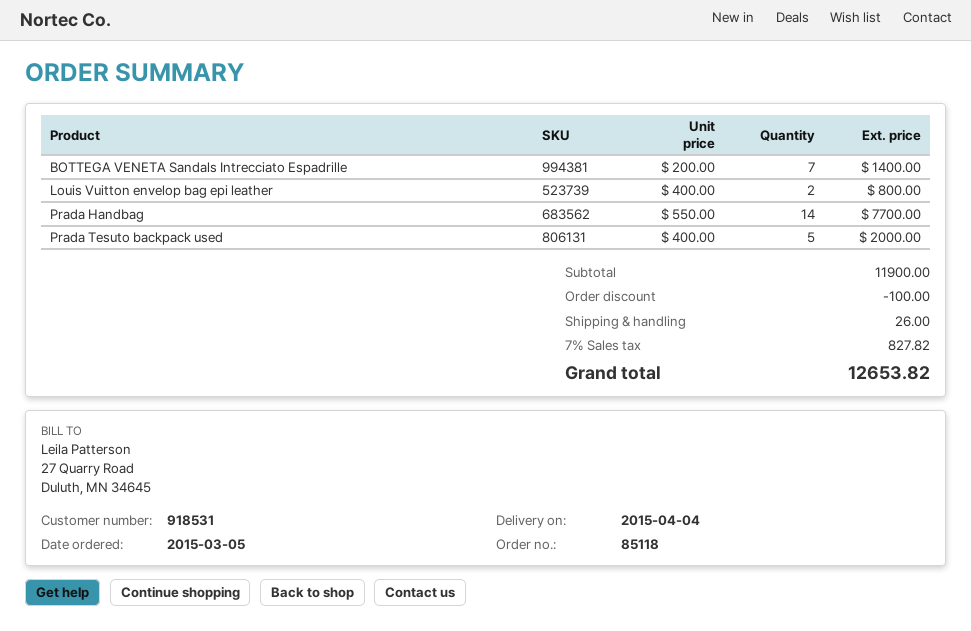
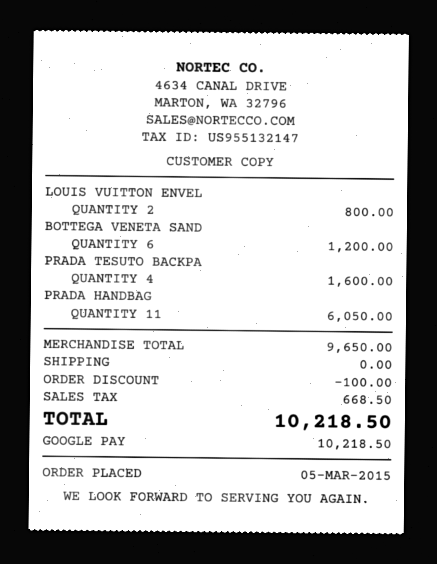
BOTTEGA VENETA Sandals Intrecciato Espadrille: 7 for 1400.00 -> 6 for 1200.00
Prada Handbag: 14 for 7700.00 -> 11 for 6050.00
Prada Tesuto backpack used: 5 for 2000.00 -> 4 for 1600.00
subtotal: 11900.00 -> 9650.00
shipping: 26.00 -> 0.00
tax: 827.82 -> 668.50
total: 12653.82 -> 10218.50

